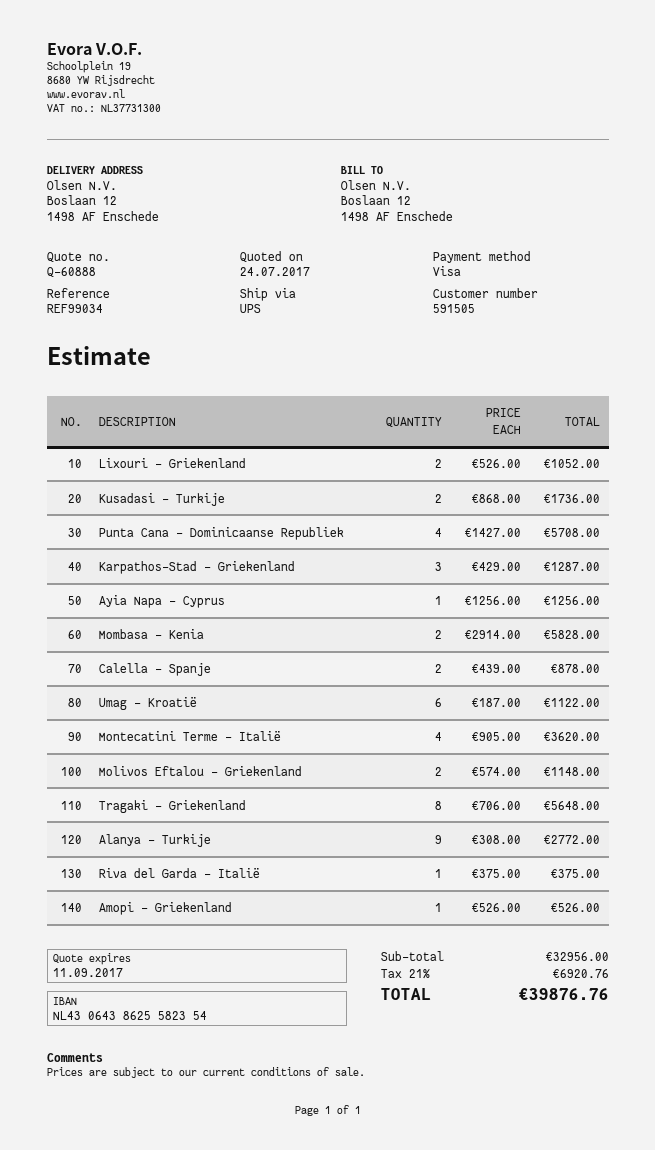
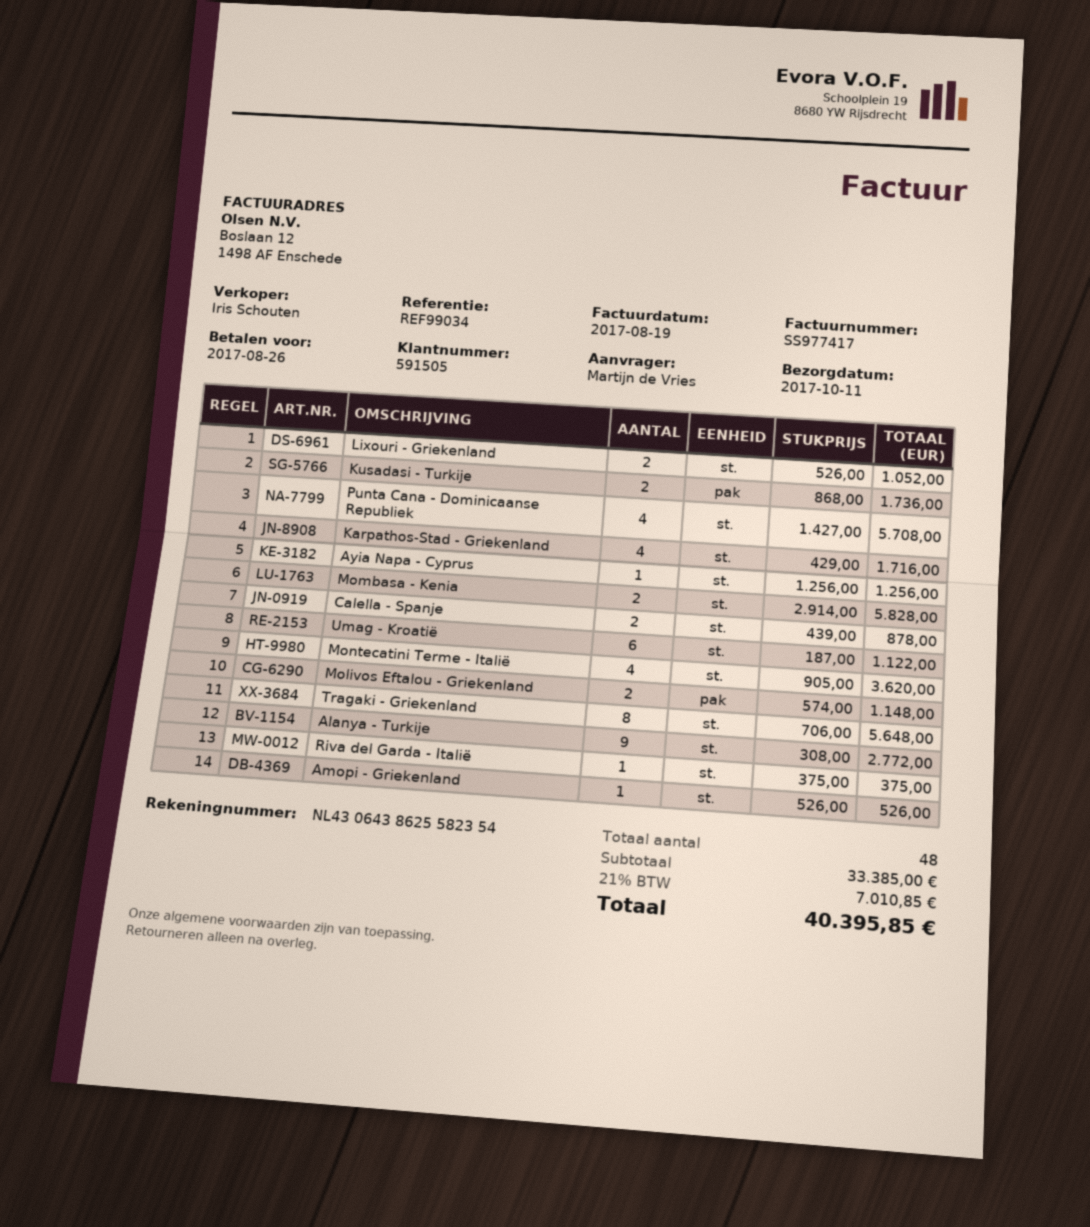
Karpathos-Stad - Griekenland: 3 x 429.00 = 1287.00 -> 4 x 429.00 = 1716.00
subtotal: 32956.00 -> 33385.00
tax: 21% = 6920.76 -> 21% = 7010.85
total: 39876.76 -> 40395.85

